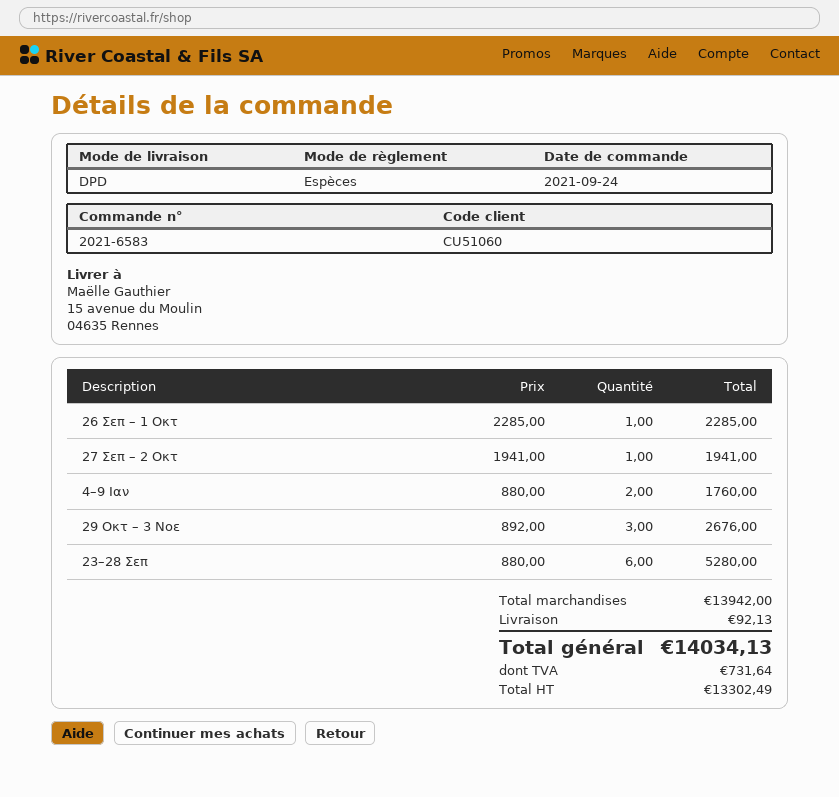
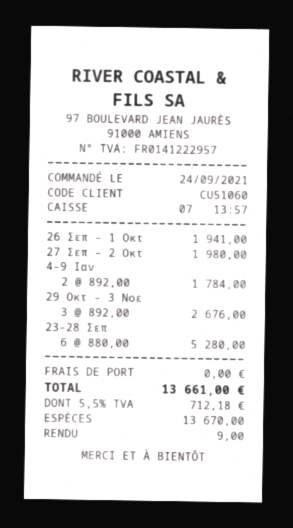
26 Σεπ – 1 Οκτ: 1 x 2285.00 = 2285.00 -> 1 x 1941.00 = 1941.00
27 Σεπ – 2 Οκτ: 1 x 1941.00 = 1941.00 -> 1 x 1980.00 = 1980.00
4–9 Ιαν: 2 x 880.00 = 1760.00 -> 2 x 892.00 = 1784.00
shipping: 92.13 -> 0.00
tax: 731.64 -> 712.18
total: 14034.13 -> 13661.00

